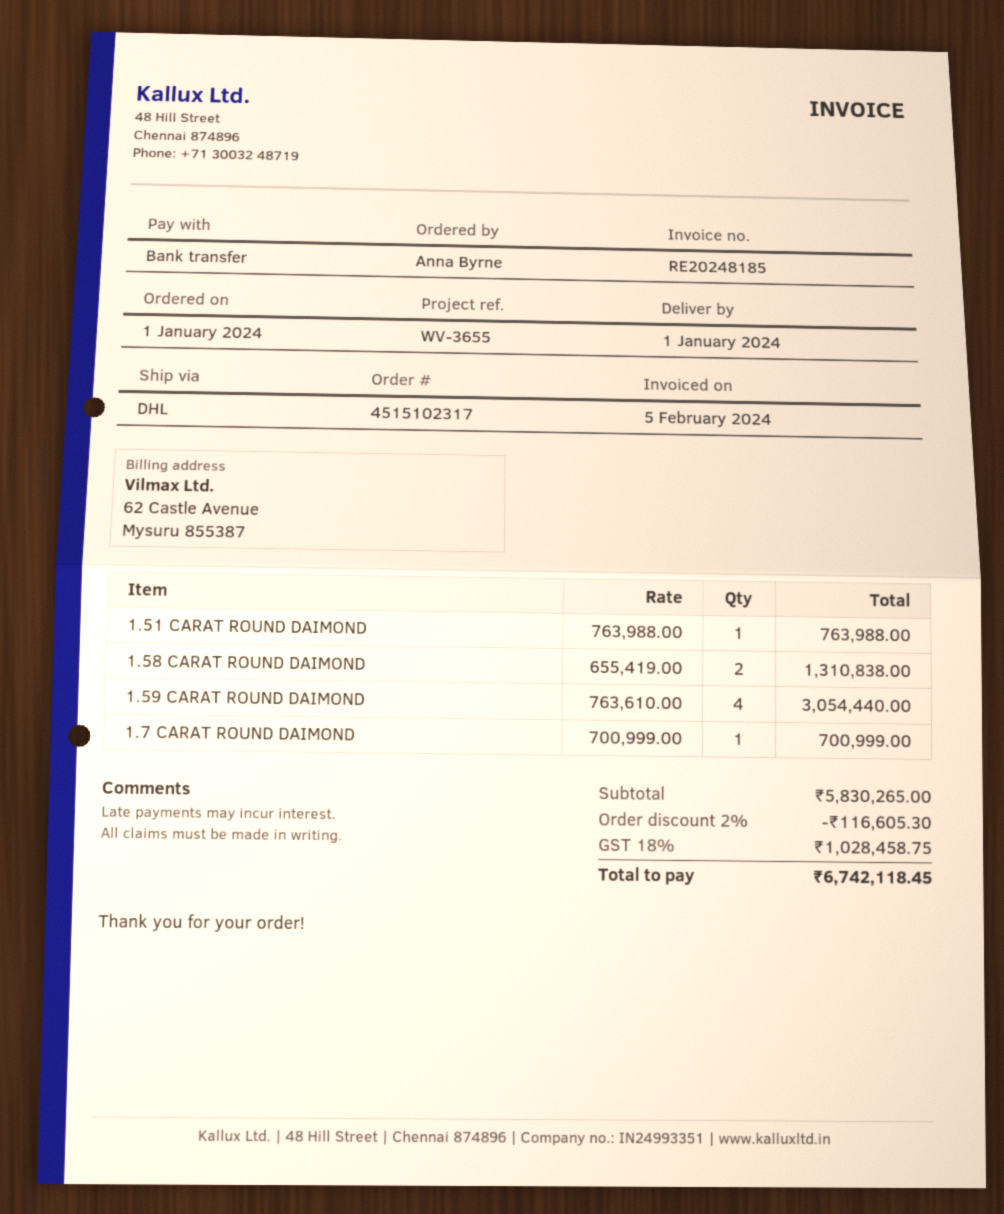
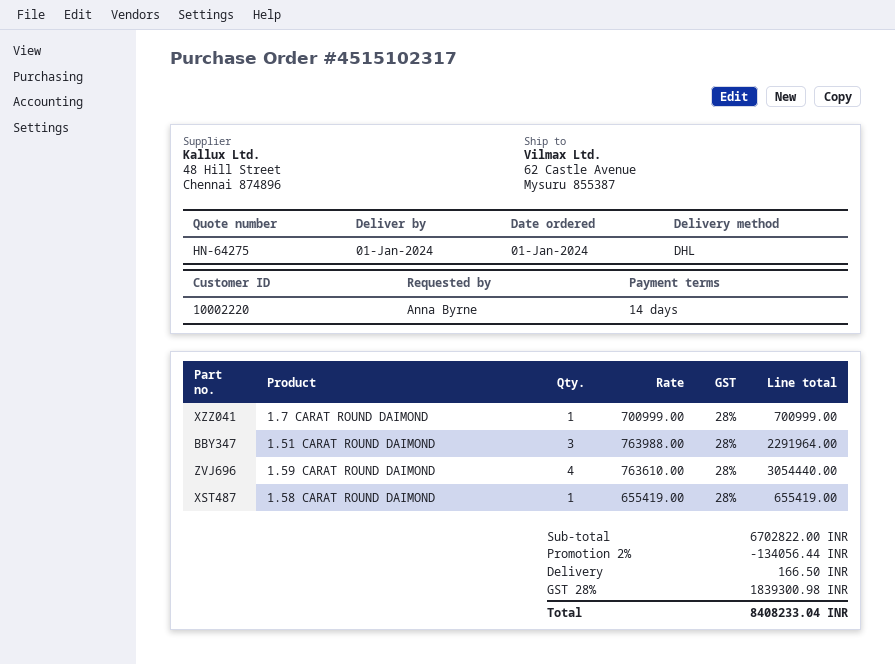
1.51 CARAT ROUND DAIMOND: 1 x 763988.00 = 763988.00 -> 3 x 763988.00 = 2291964.00
1.58 CARAT ROUND DAIMOND: 2 x 655419.00 = 1310838.00 -> 1 x 655419.00 = 655419.00
subtotal: 5830265.00 -> 6702822.00
discount: 2% = 116605.30 -> 2% = 134056.44
shipping: none -> 166.50
tax: 18% = 1028458.75 -> 28% = 1839300.98
total: 6742118.45 -> 8408233.04

